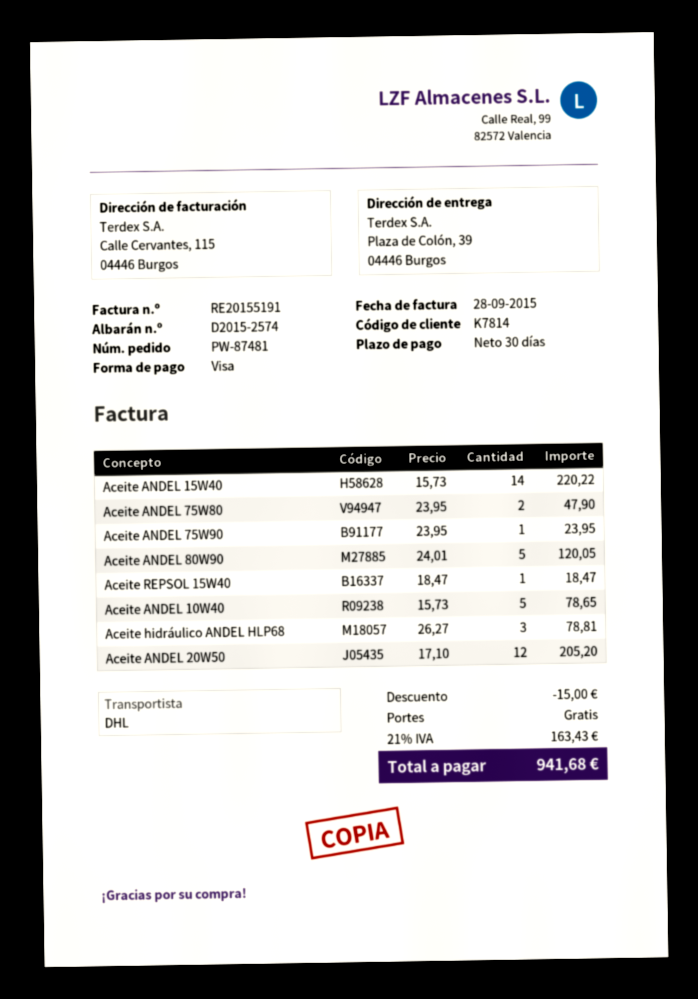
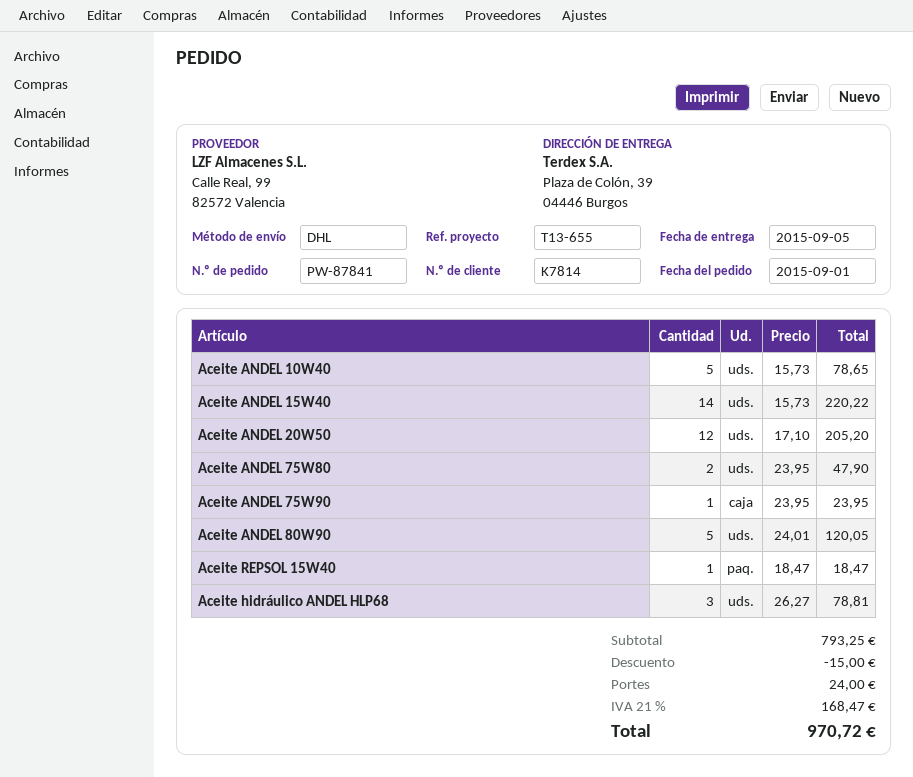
order number: PW-87481 -> PW-87841
shipping: 0.00 -> 24.00
tax: 21% = 163.43 -> 21% = 168.47
total: 941.68 -> 970.72

